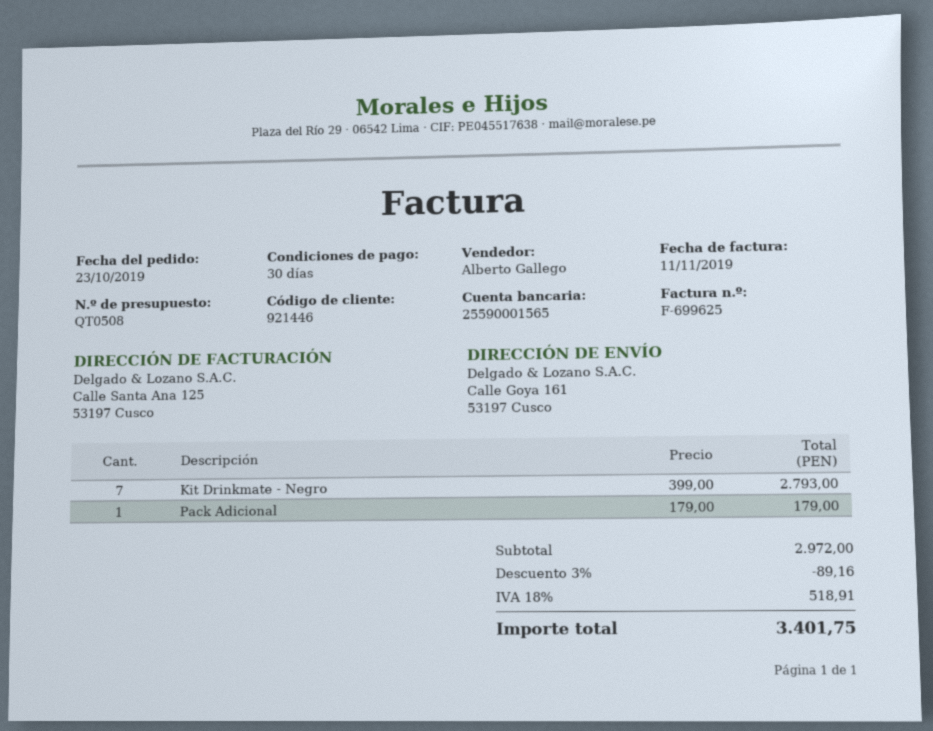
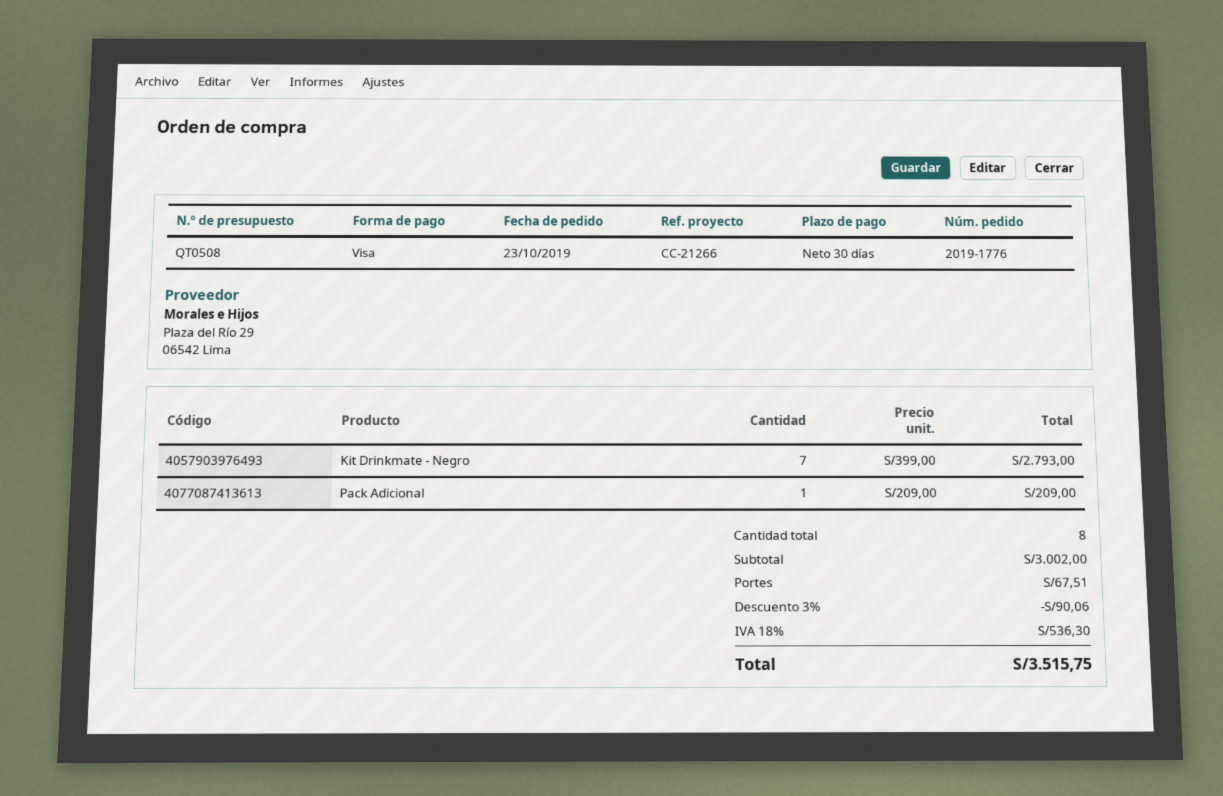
Pack Adicional: 1 x 179.00 = 179.00 -> 1 x 209.00 = 209.00
subtotal: 2972.00 -> 3002.00
discount: 3% = 89.16 -> 3% = 90.06
shipping: none -> 67.51
tax: 18% = 518.91 -> 18% = 536.30
total: 3401.75 -> 3515.75

